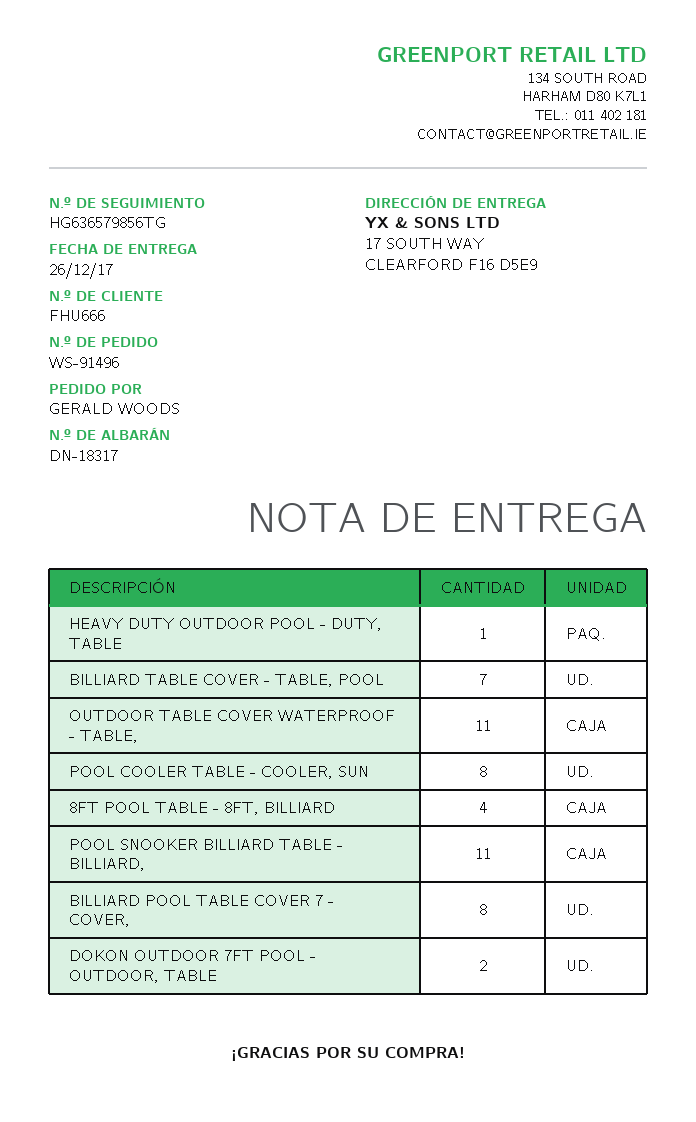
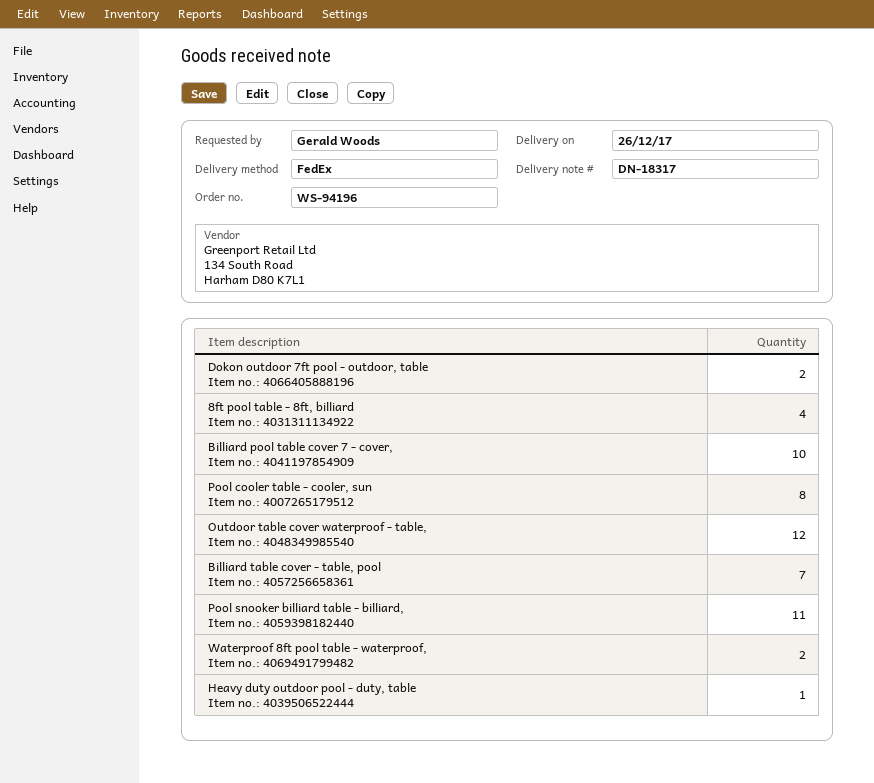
order number: WS-91496 -> WS-94196
OUTDOOR TABLE COVER WATERPROOF - TABLE,: 11 -> 12
BILLIARD POOL TABLE COVER 7 - COVER,: 8 -> 10
Waterproof 8ft pool table - waterproof,: none -> 2

